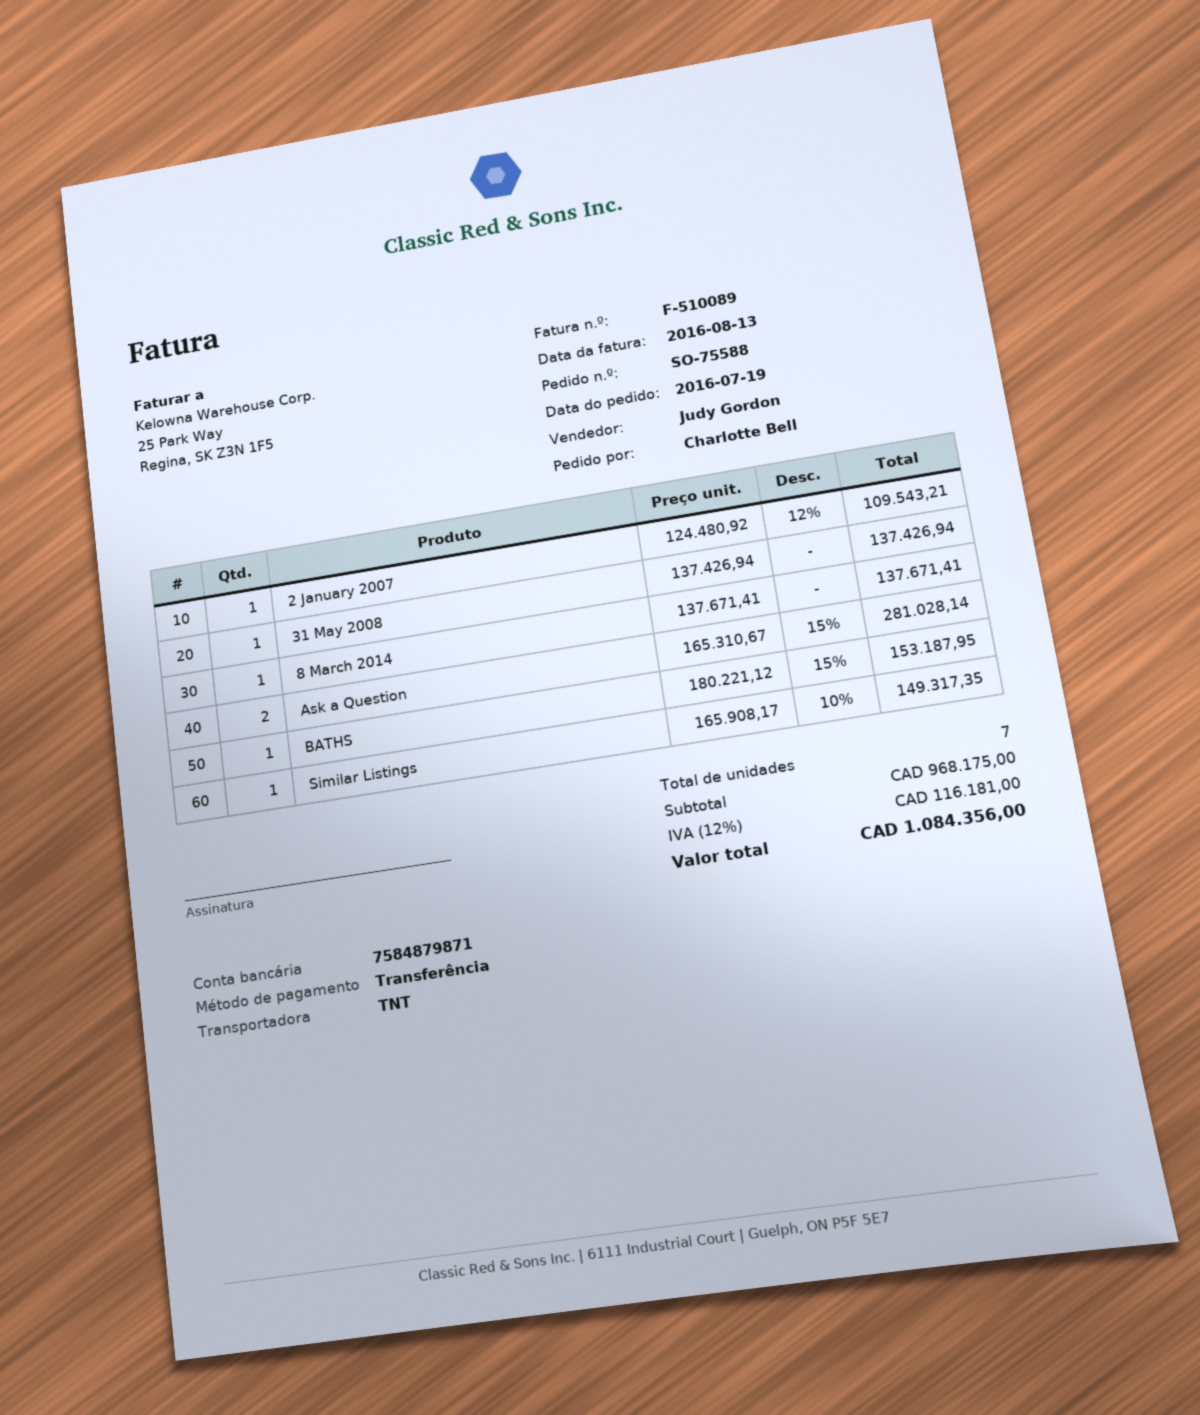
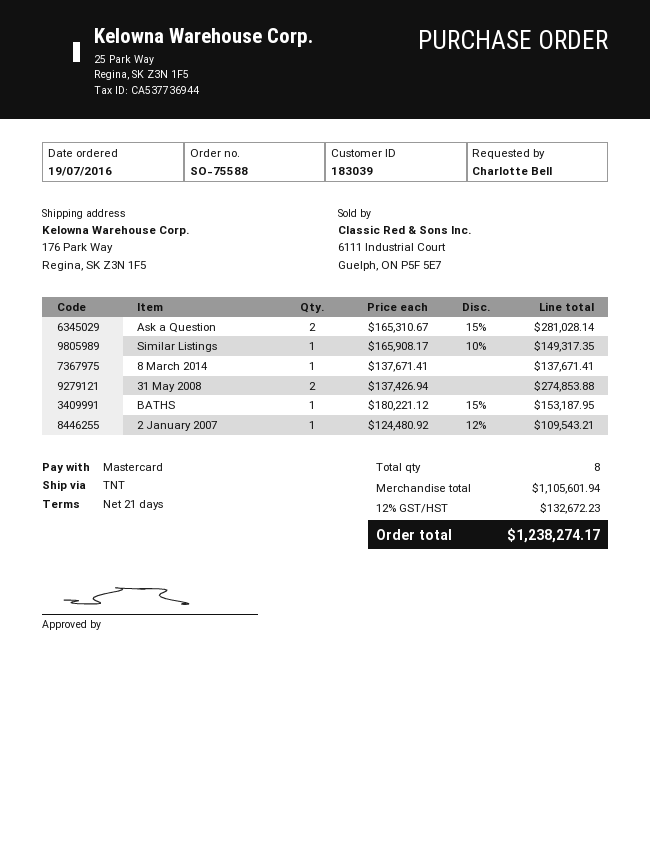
payment method: bank transfer -> Mastercard
31 May 2008: 1 x 137426.94 = 137426.94 -> 2 x 137426.94 = 274853.88
total quantity: 7 -> 8
subtotal: 968175.00 -> 1105601.94
tax: 12% = 116181.00 -> 12% = 132672.23
total: 1084356.00 -> 1238274.17

